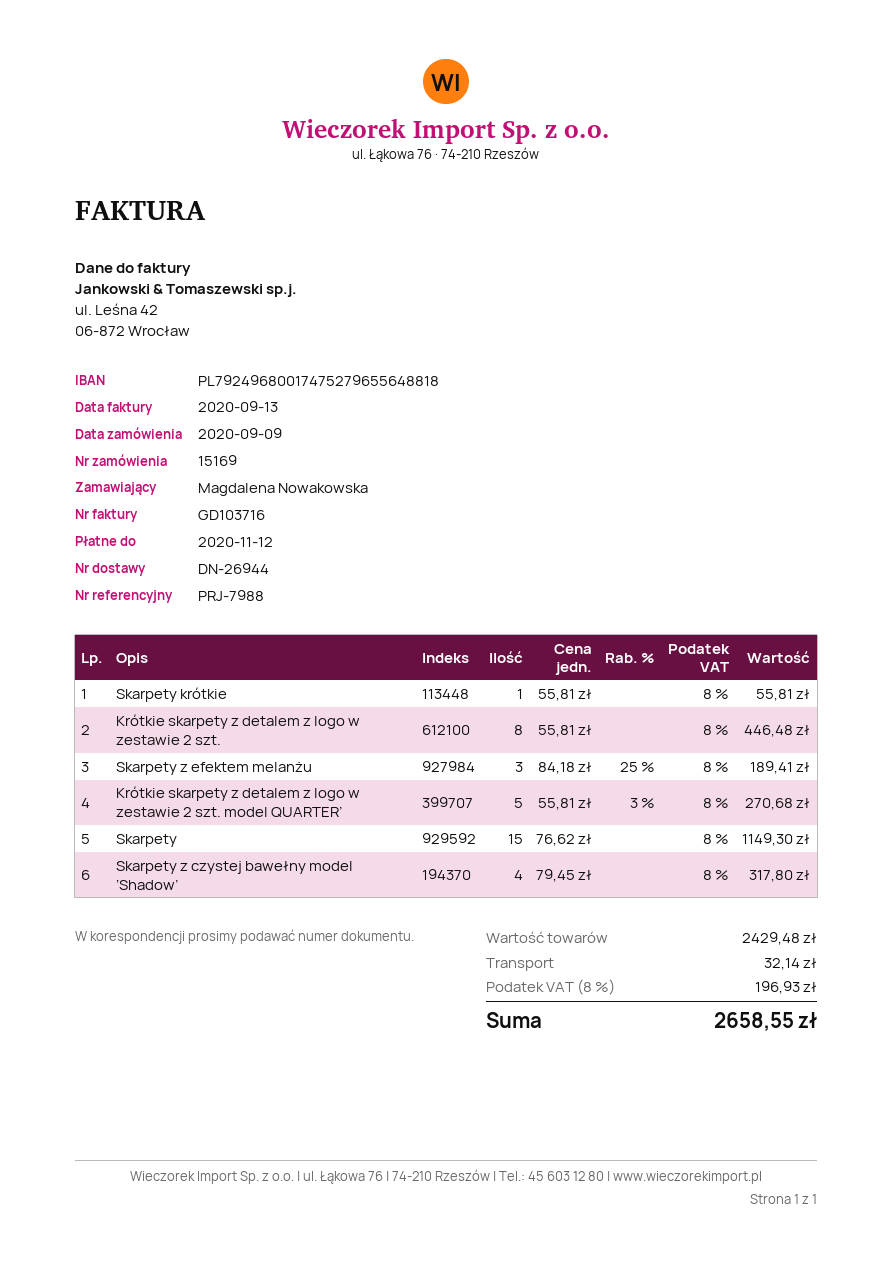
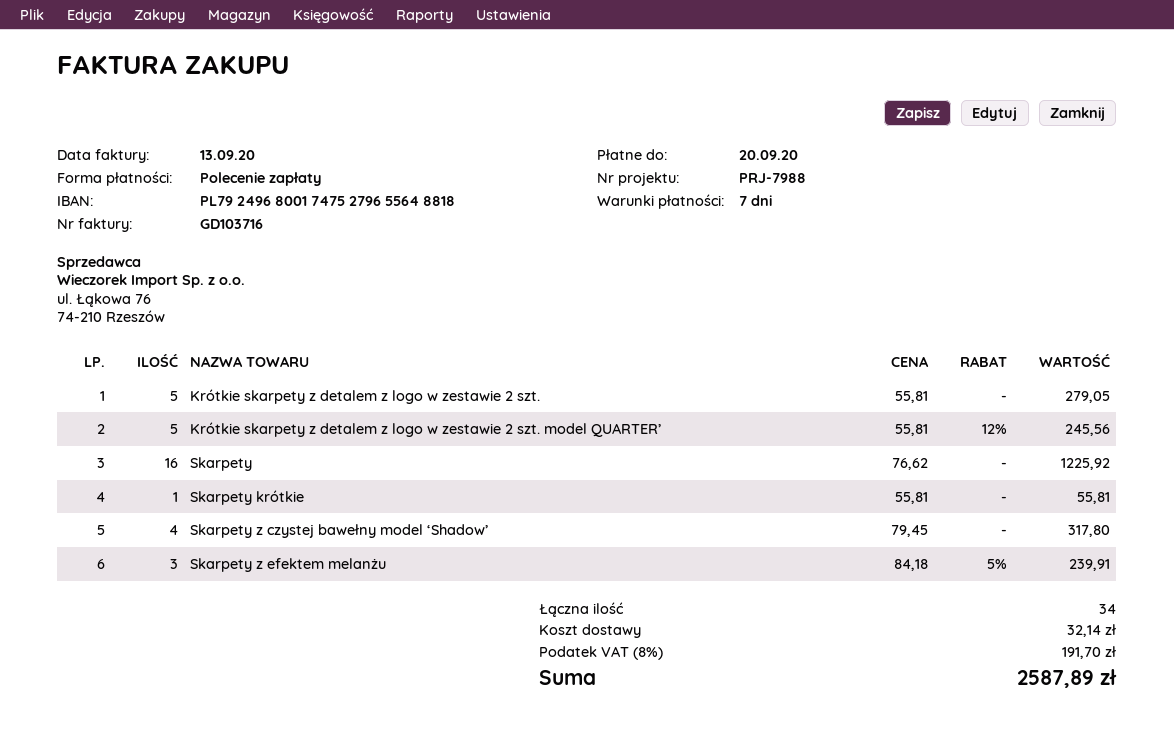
due date: 2020-11-12 -> 2020-09-20
Krótkie skarpety z detalem z logo w zestawie 2 szt.: 8 x 55.81 = 446.48 -> 5 x 55.81 = 279.05
Skarpety z efektem melanżu: 3 x 84.18 - 25% = 189.41 -> 3 x 84.18 - 5% = 239.91
Krótkie skarpety z detalem z logo w zestawie 2 szt. model QUARTER’: 5 x 55.81 - 3% = 270.68 -> 5 x 55.81 - 12% = 245.56
Skarpety: 15 x 76.62 = 1149.30 -> 16 x 76.62 = 1225.92
tax: 8% = 196.93 -> 8% = 191.70
total: 2658.55 -> 2587.89

